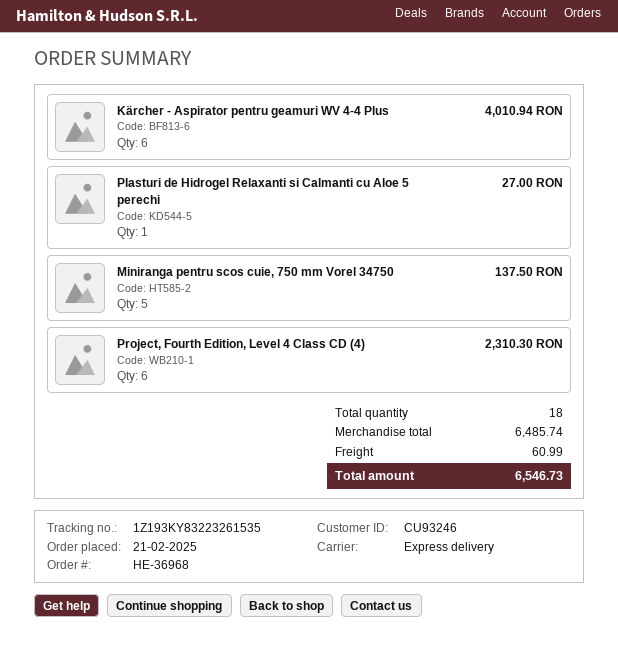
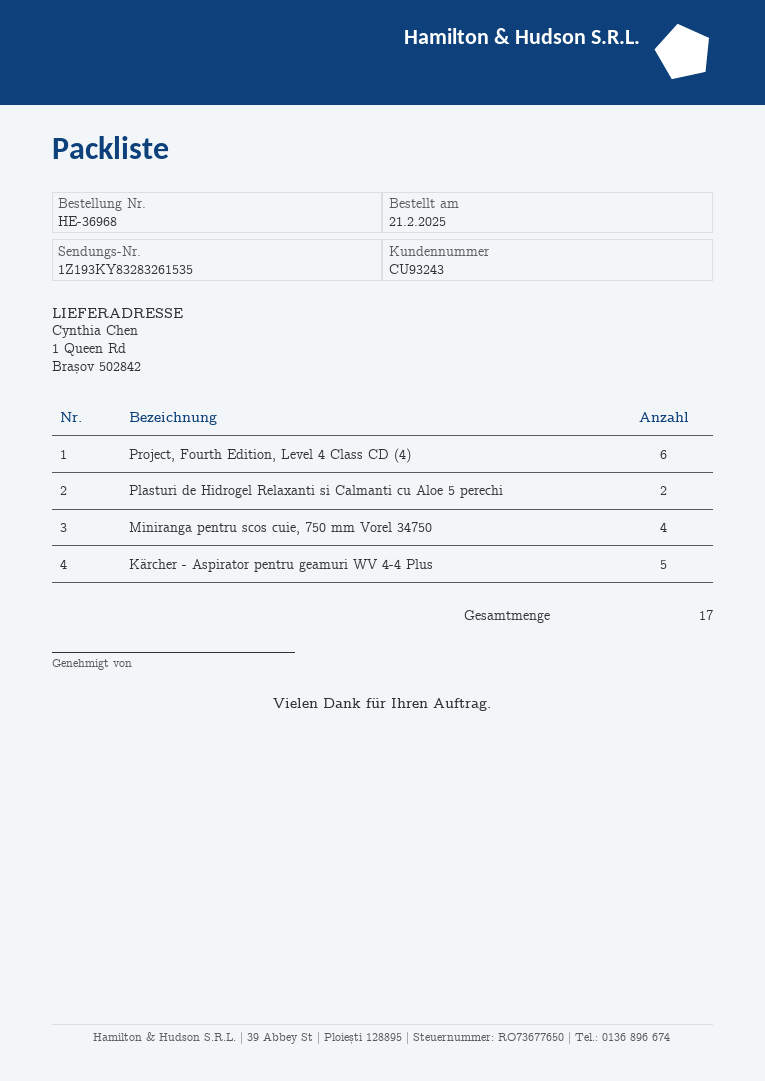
customer number: CU93246 -> CU93243
tracking number: 1Z193KY83223261535 -> 1Z193KY83283261535
Kärcher - Aspirator pentru geamuri WV 4-4 Plus: 6 -> 5
Plasturi de Hidrogel Relaxanti si Calmanti cu Aloe 5 perechi: 1 -> 2
Miniranga pentru scos cuie, 750 mm Vorel 34750: 5 -> 4
total quantity: 18 -> 17

